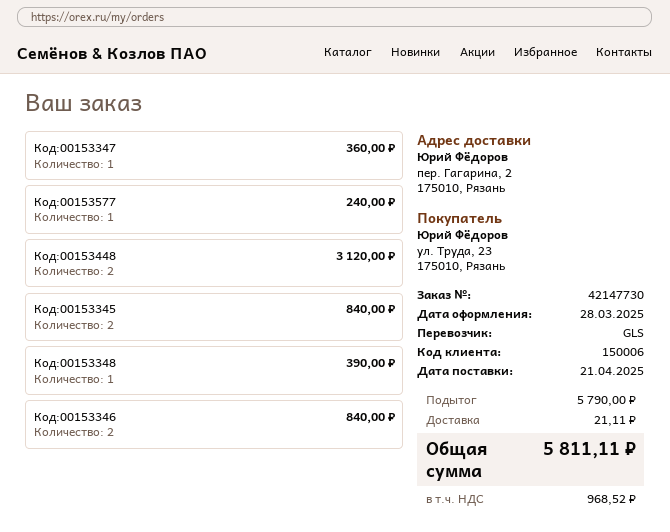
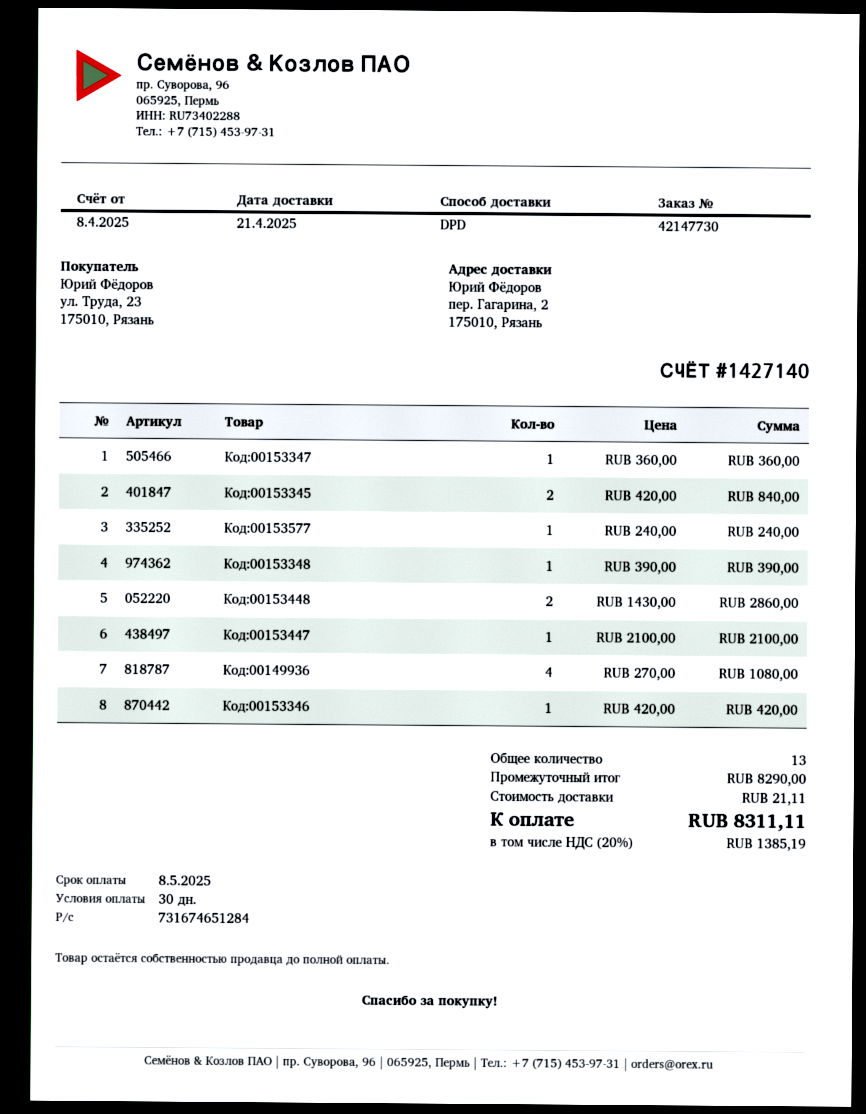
shipping method: GLS -> DPD
Код:00153448: 2 for 3120.00 -> 2 for 2860.00
Код:00153346: 2 for 840.00 -> 1 for 420.00
Код:00153447: none -> 1 for 2100.00
Код:00149936: none -> 4 for 1080.00
subtotal: 5790.00 -> 8290.00
tax: 968.52 -> 1385.19
total: 5811.11 -> 8311.11

